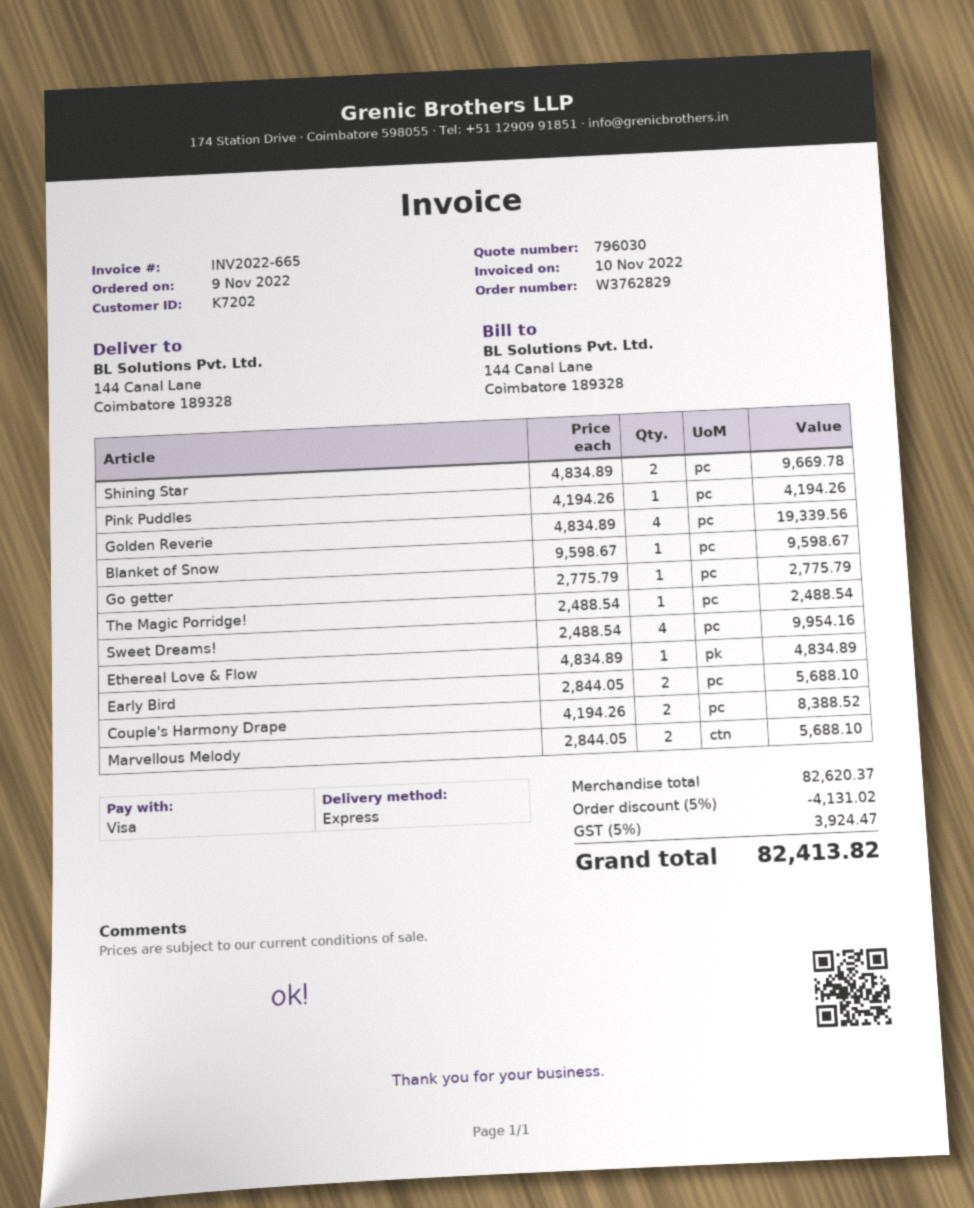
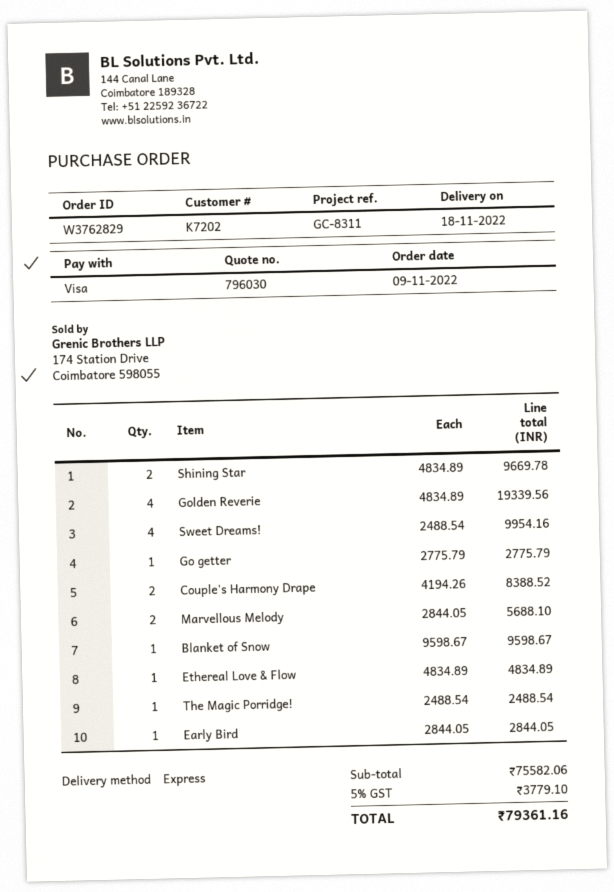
Pink Puddles: 1 x 4194.26 = 4194.26 -> none
Early Bird: 2 x 2844.05 = 5688.10 -> 1 x 2844.05 = 2844.05
subtotal: 82620.37 -> 75582.06
discount: 5% = 4131.02 -> none
tax: 5% = 3924.47 -> 5% = 3779.10
total: 82413.82 -> 79361.16

